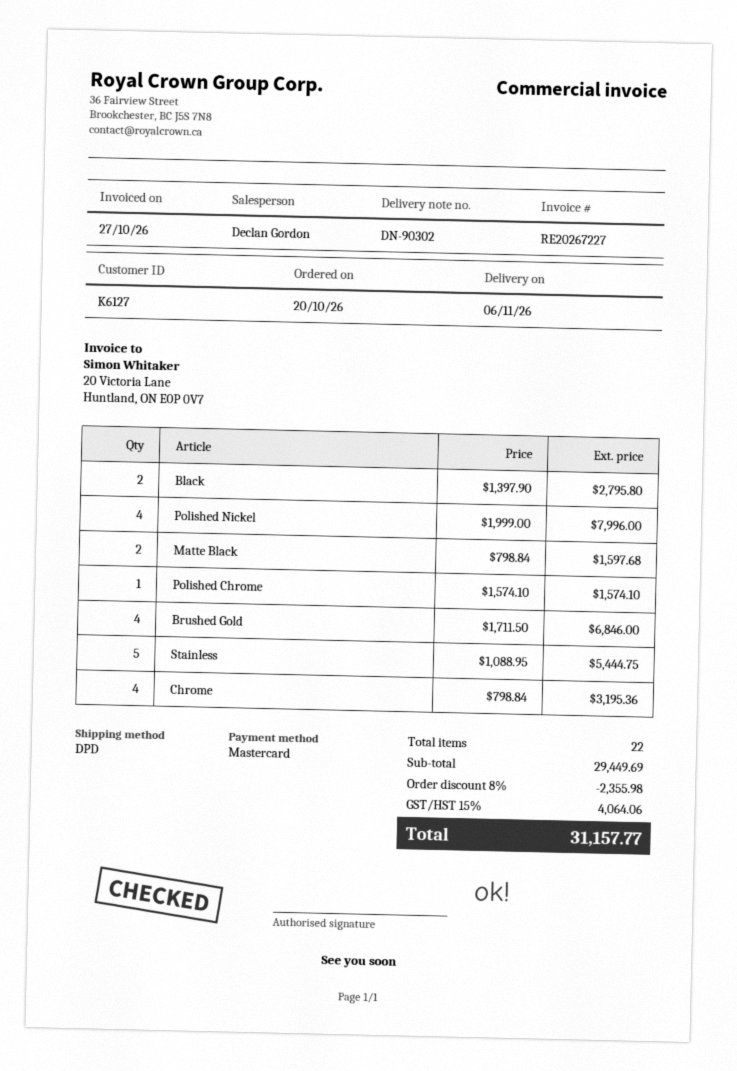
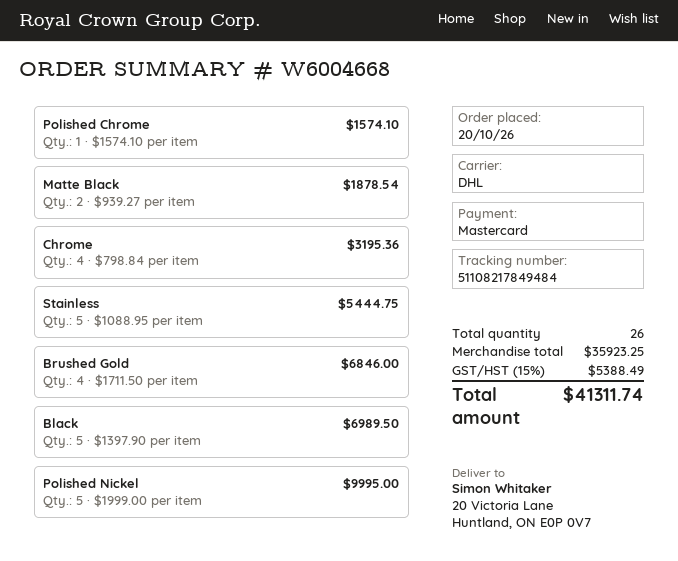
shipping method: DPD -> DHL
Black: 2 x 1397.90 = 2795.80 -> 5 x 1397.90 = 6989.50
Polished Nickel: 4 x 1999.00 = 7996.00 -> 5 x 1999.00 = 9995.00
Matte Black: 2 x 798.84 = 1597.68 -> 2 x 939.27 = 1878.54
total quantity: 22 -> 26
subtotal: 29449.69 -> 35923.25
discount: 8% = 2355.98 -> none
tax: 15% = 4064.06 -> 15% = 5388.49
total: 31157.77 -> 41311.74

